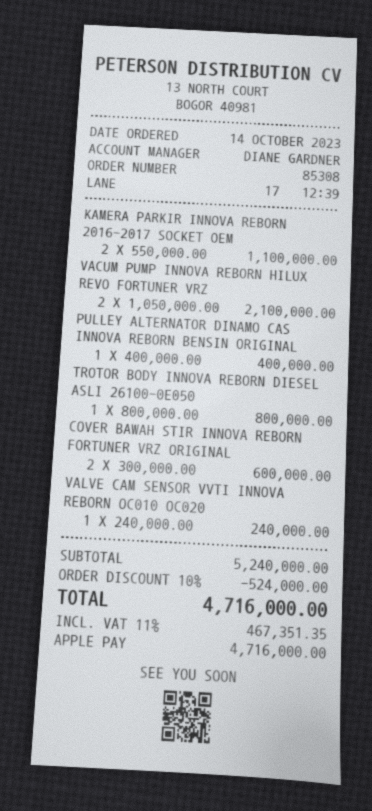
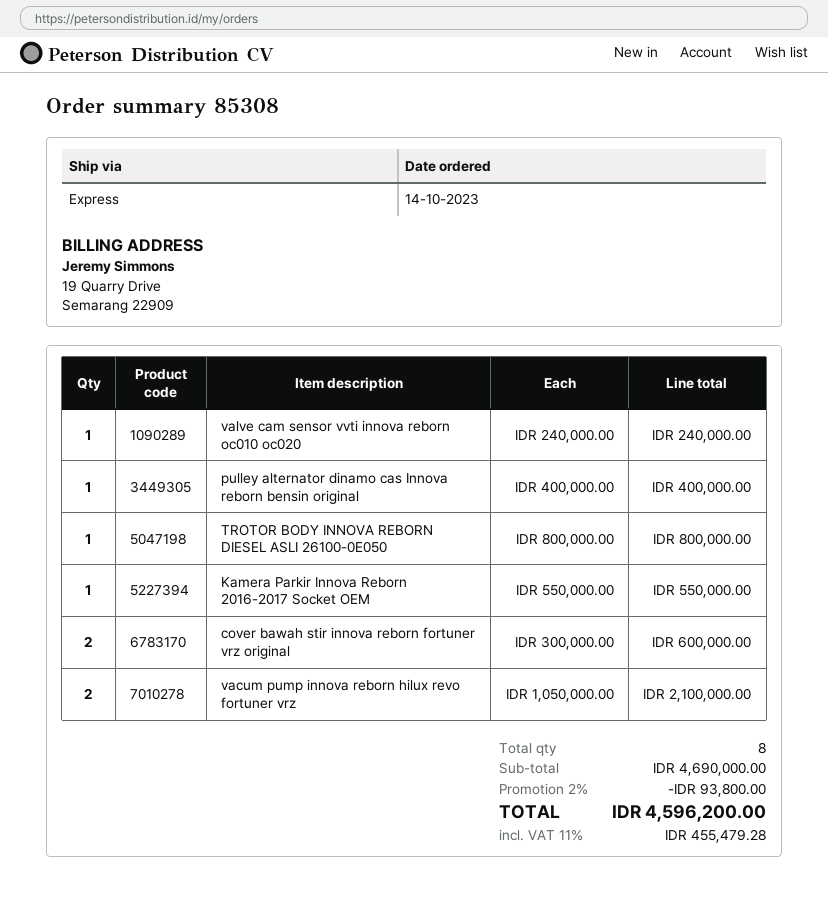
KAMERA PARKIR INNOVA REBORN 2016-2017 SOCKET OEM: 2 x 550000.00 = 1100000.00 -> 1 x 550000.00 = 550000.00
subtotal: 5240000.00 -> 4690000.00
discount: 10% = 524000.00 -> 2% = 93800.00
tax: 11% = 467351.35 -> 11% = 455479.28
total: 4716000.00 -> 4596200.00

